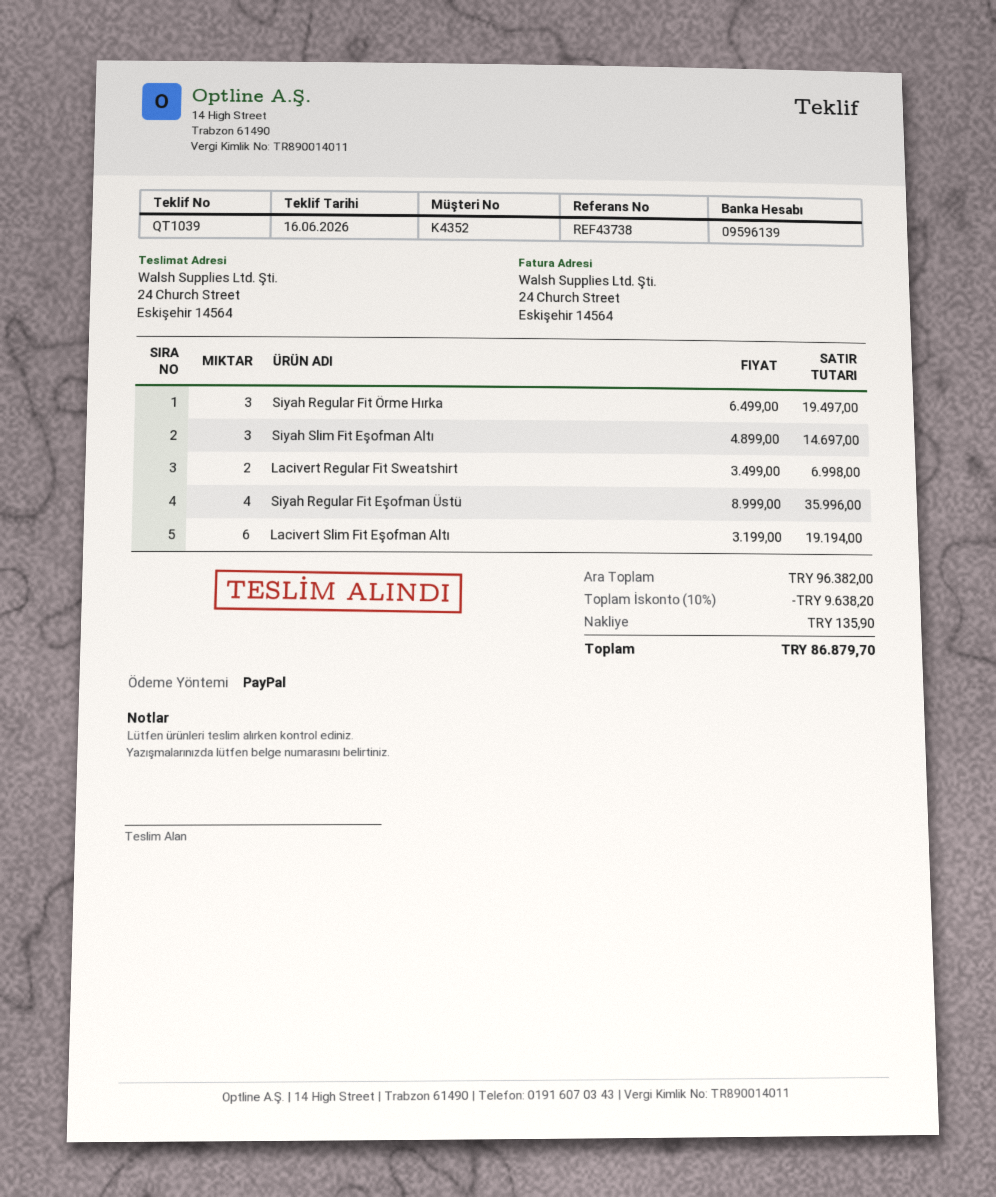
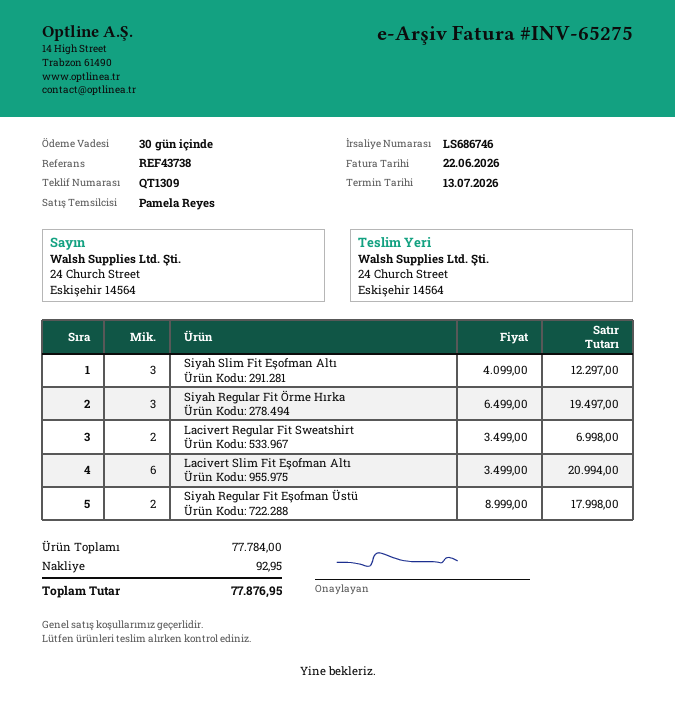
quote number: QT1039 -> QT1309
Siyah Slim Fit Eşofman Altı: 3 x 4899.00 = 14697.00 -> 3 x 4099.00 = 12297.00
Siyah Regular Fit Eşofman Üstü: 4 x 8999.00 = 35996.00 -> 2 x 8999.00 = 17998.00
Lacivert Slim Fit Eşofman Altı: 6 x 3199.00 = 19194.00 -> 6 x 3499.00 = 20994.00
subtotal: 96382.00 -> 77784.00
discount: 10% = 9638.20 -> none
shipping: 135.90 -> 92.95
total: 86879.70 -> 77876.95

